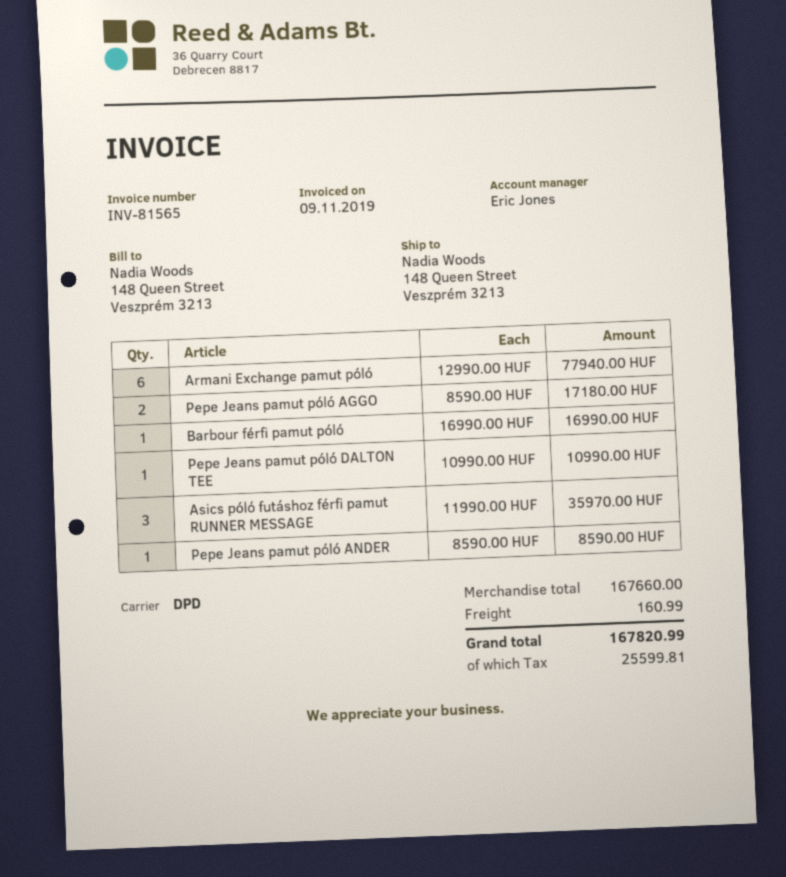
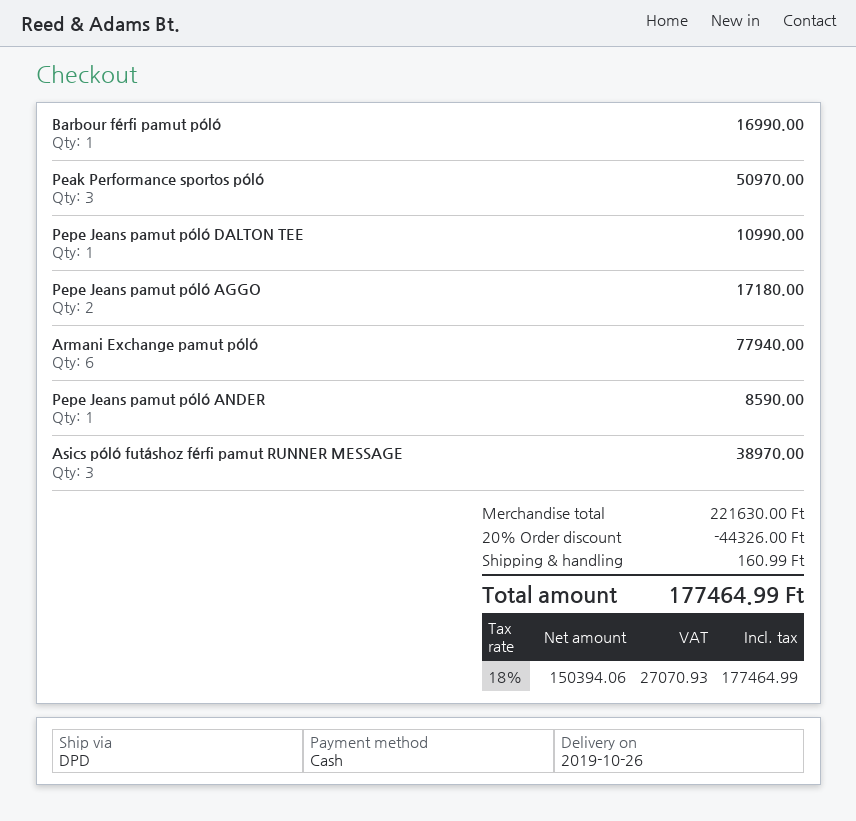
Asics póló futáshoz férfi pamut RUNNER MESSAGE: 3 for 35970.00 -> 3 for 38970.00
Peak Performance sportos póló: none -> 3 for 50970.00
subtotal: 167660.00 -> 221630.00
discount: none -> 20% = 44326.00
tax: 25599.81 -> 27070.93
total: 167820.99 -> 177464.99

